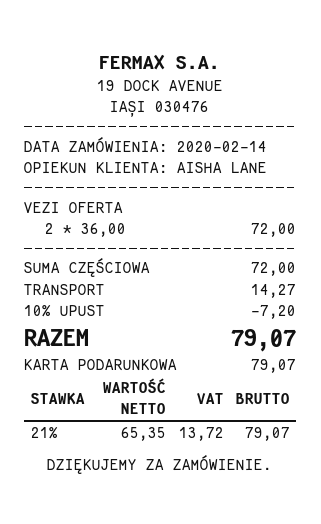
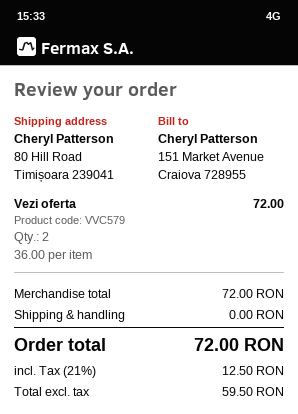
discount: 10% = 7.20 -> none
shipping: 14.27 -> 0.00
net: 65.35 -> 59.50
tax: 21% = 13.72 -> 21% = 12.50
total: 79.07 -> 72.00

